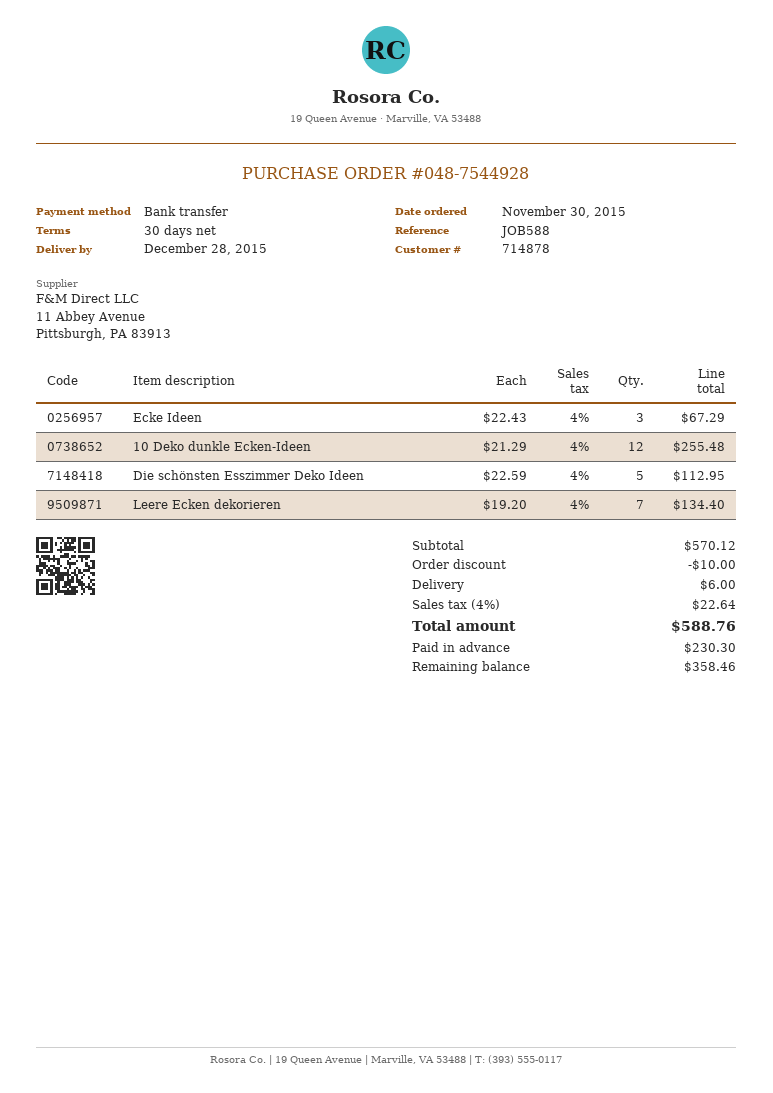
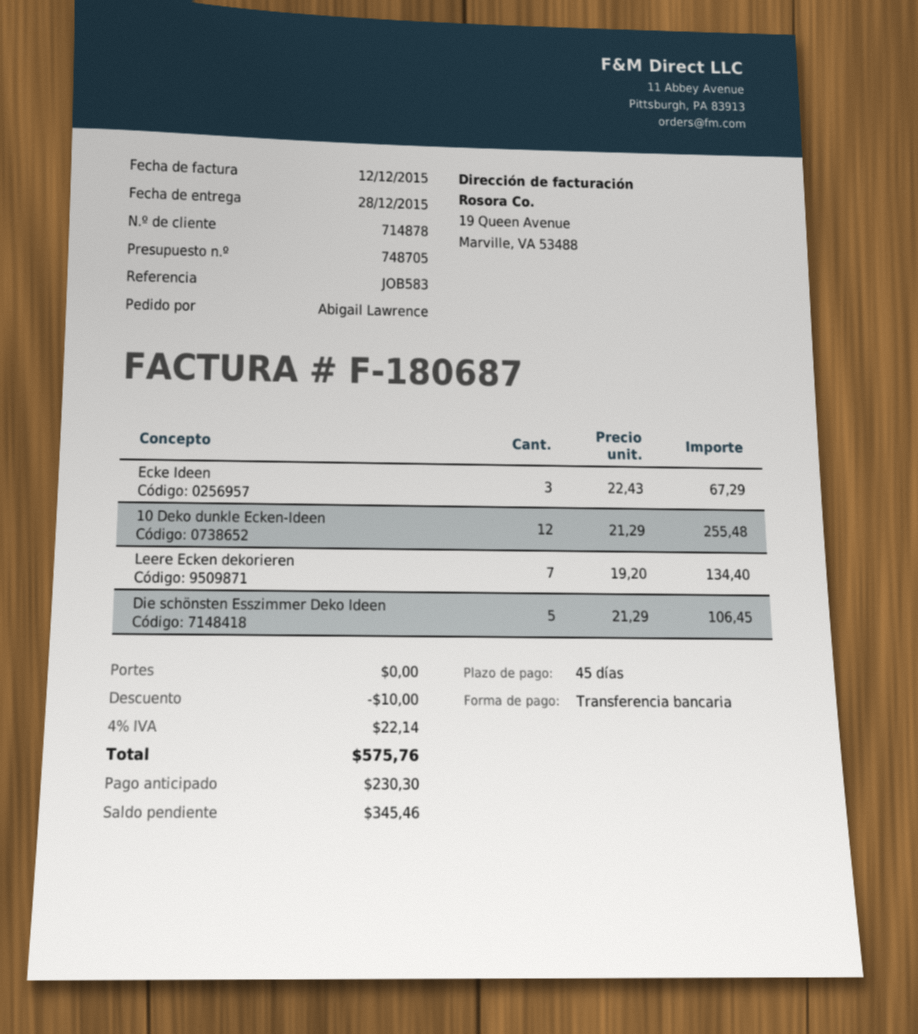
payment terms: 30 days -> 45 days
reference: JOB588 -> JOB583
Die schönsten Esszimmer Deko Ideen: 5 x 22.59 = 112.95 -> 5 x 21.29 = 106.45
shipping: 6.00 -> 0.00
tax: 4% = 22.64 -> 4% = 22.14
total: 588.76 -> 575.76
balance: 358.46 -> 345.46

